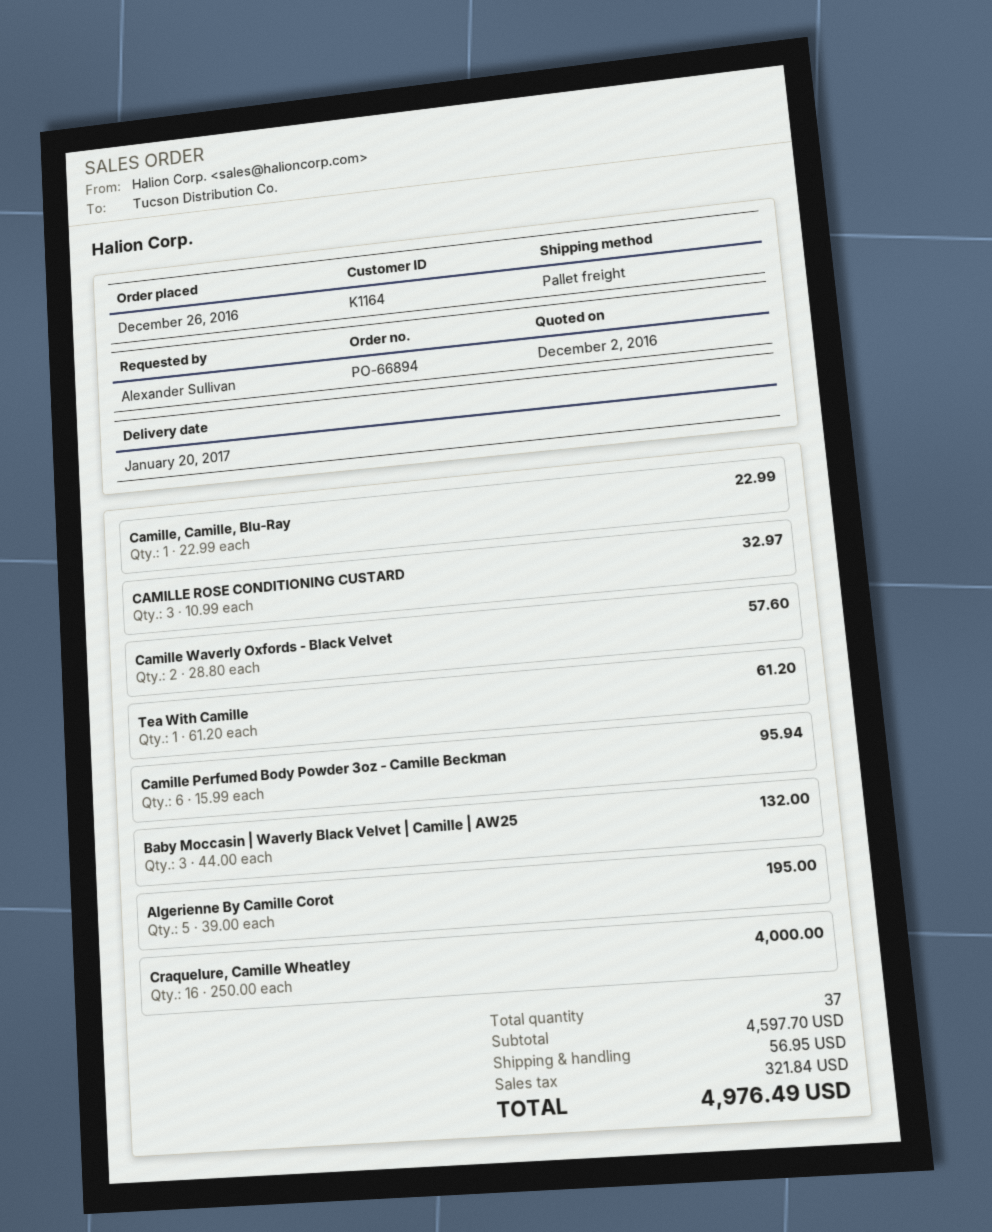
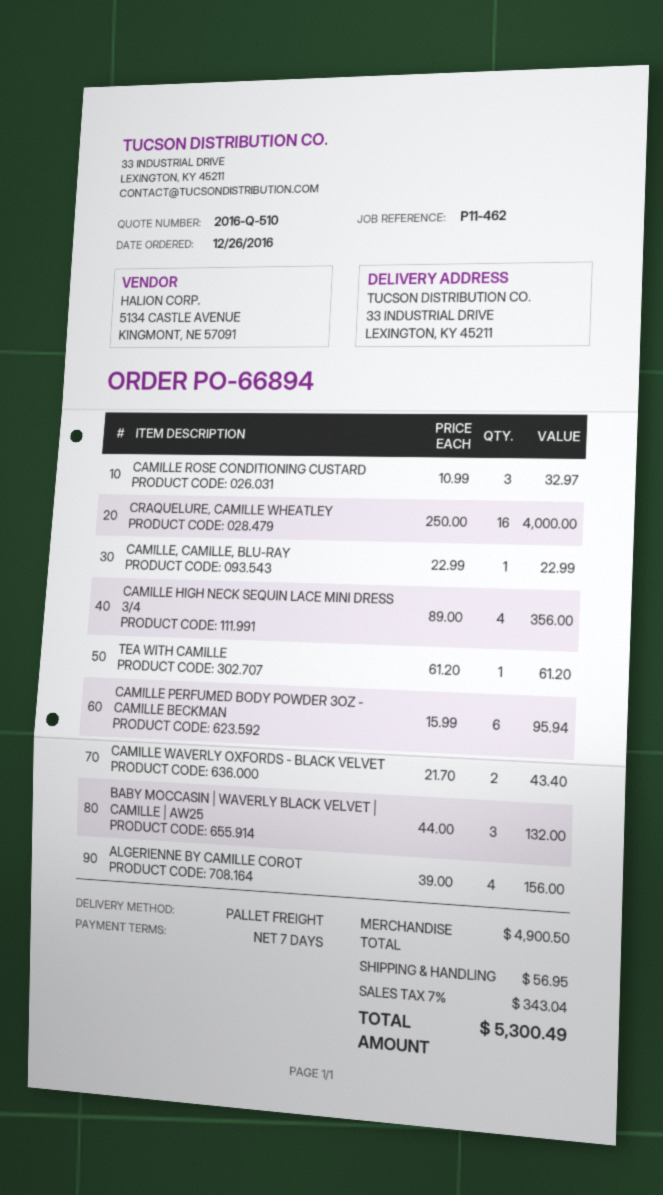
Camille Waverly Oxfords - Black Velvet: 2 x 28.80 = 57.60 -> 2 x 21.70 = 43.40
Algerienne By Camille Corot: 5 x 39.00 = 195.00 -> 4 x 39.00 = 156.00
CAMILLE HIGH NECK SEQUIN LACE MINI DRESS 3/4: none -> 4 x 89.00 = 356.00
subtotal: 4597.70 -> 4900.50
tax: 321.84 -> 343.04
total: 4976.49 -> 5300.49

